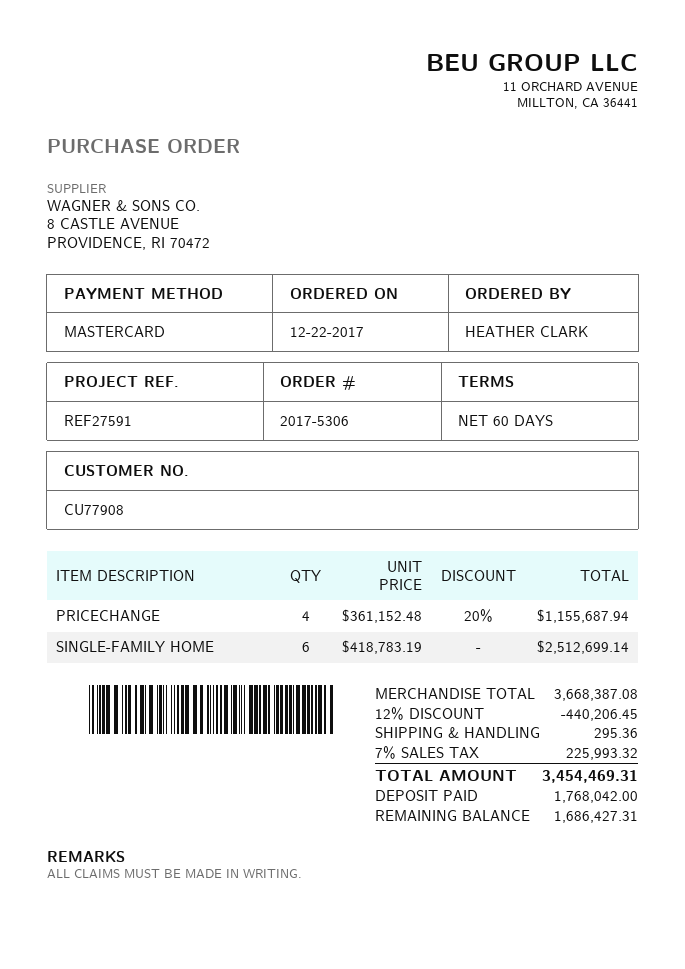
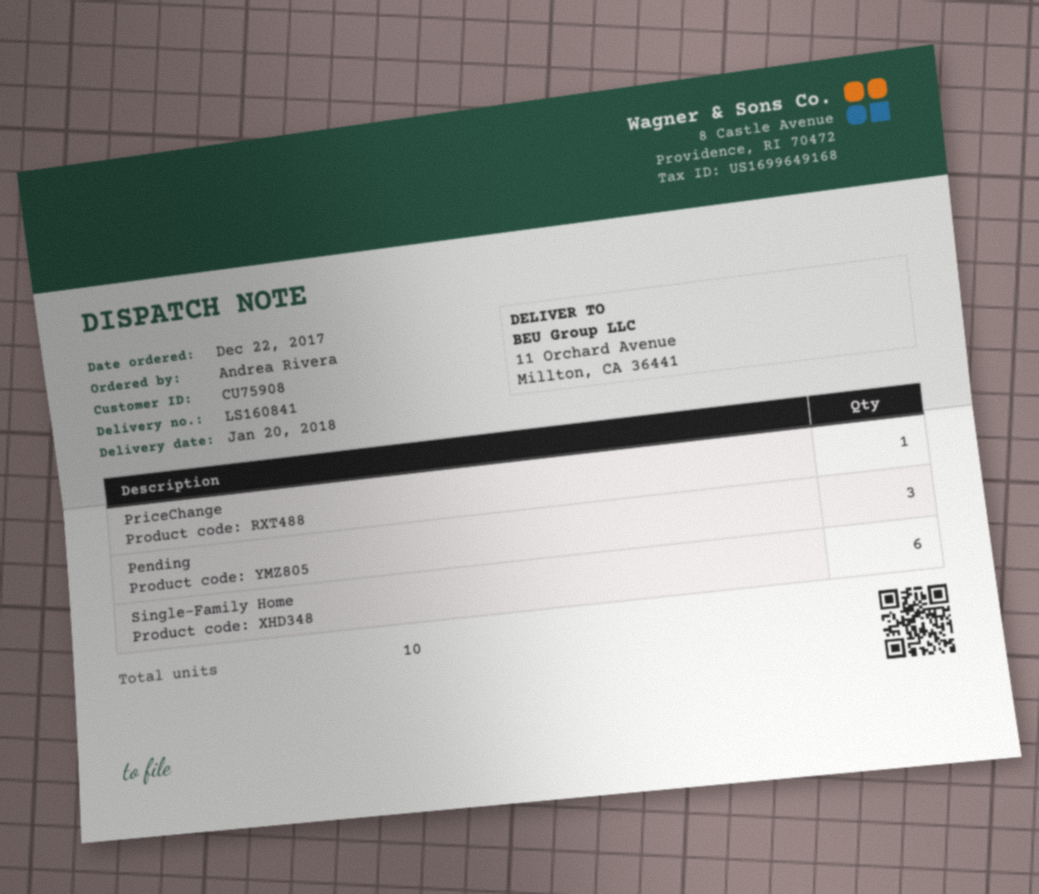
customer number: CU77908 -> CU75908
ordered by: HEATHER CLARK -> Andrea Rivera
PRICECHANGE: 4 -> 1
Pending: none -> 3

